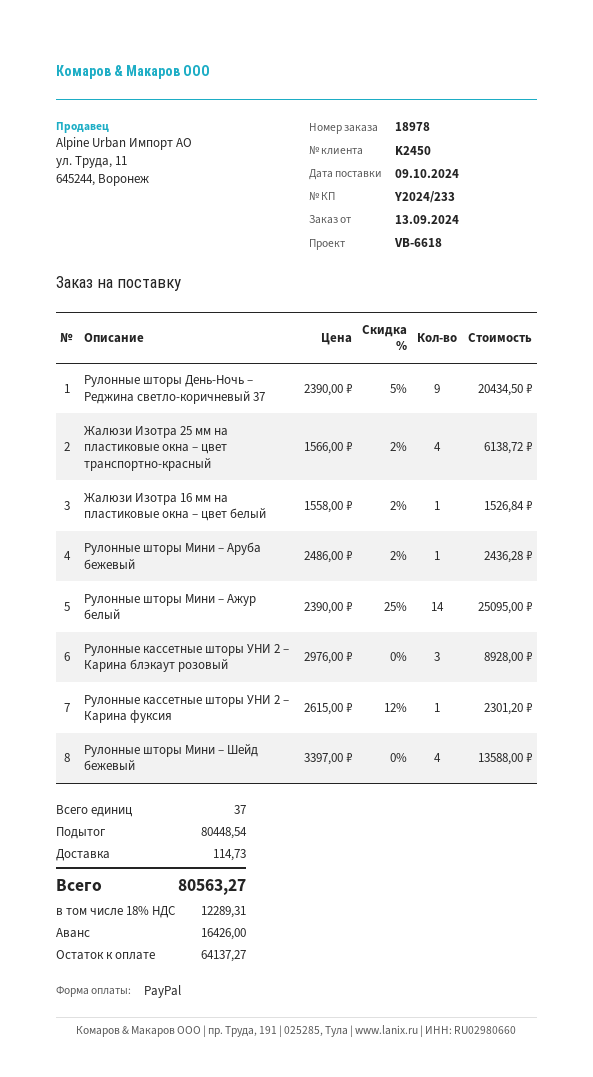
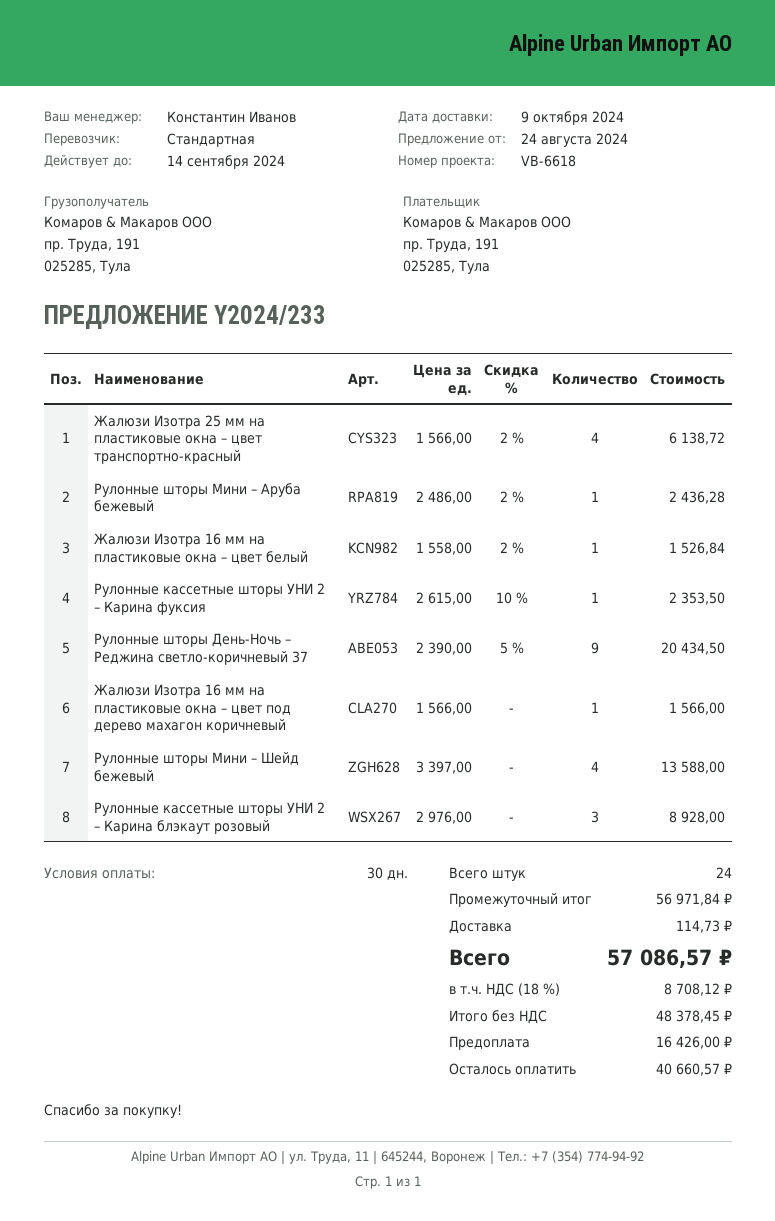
Рулонные шторы Мини – Ажур белый: 14 x 2390.00 - 25% = 25095.00 -> none
Рулонные кассетные шторы УНИ 2 – Карина фуксия: 1 x 2615.00 - 12% = 2301.20 -> 1 x 2615.00 - 10% = 2353.50
Жалюзи Изотра 16 мм на пластиковые окна – цвет под дерево махагон коричневый: none -> 1 x 1566.00 = 1566.00
total quantity: 37 -> 24
subtotal: 80448.54 -> 56971.84
tax: 18% = 12289.31 -> 18% = 8708.12
total: 80563.27 -> 57086.57
balance: 64137.27 -> 40660.57

